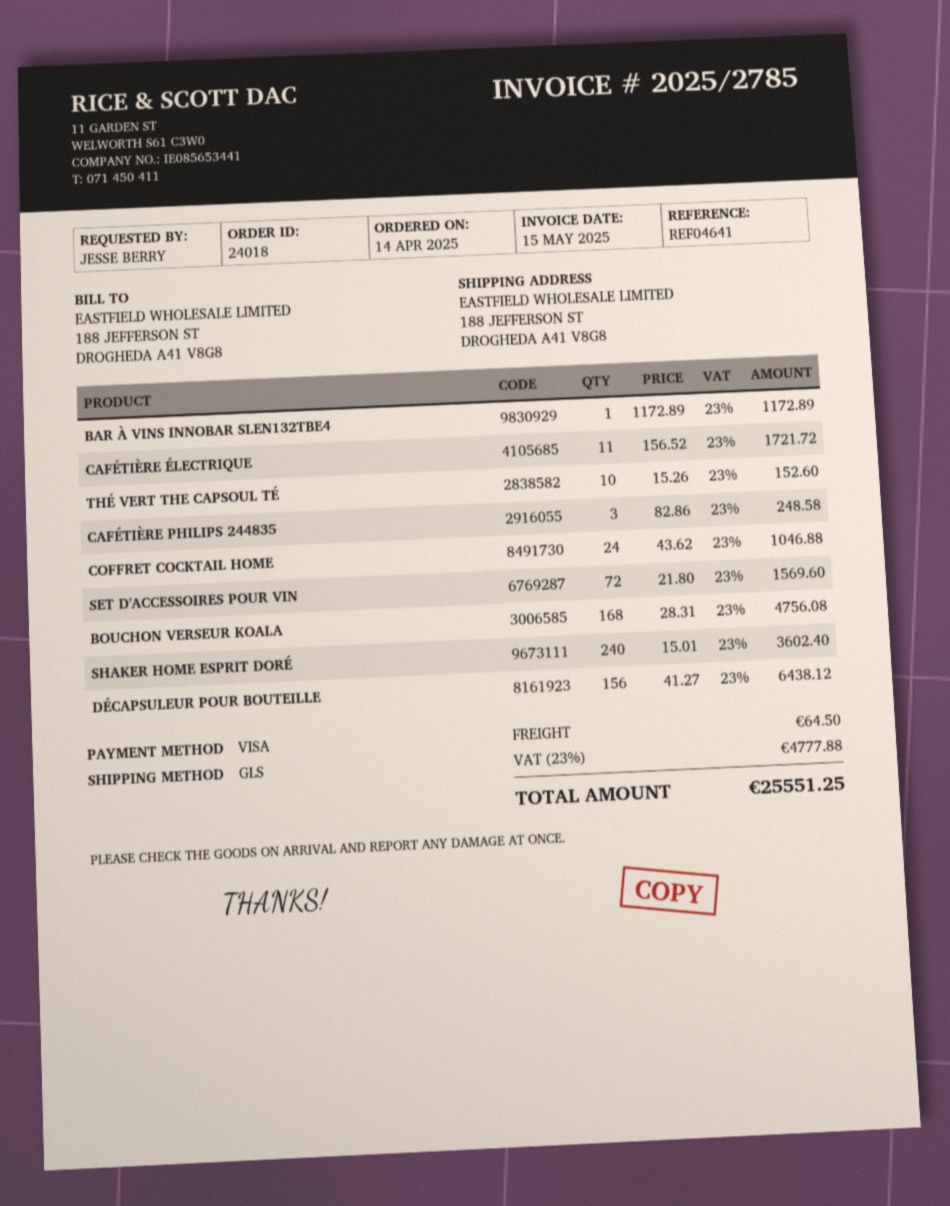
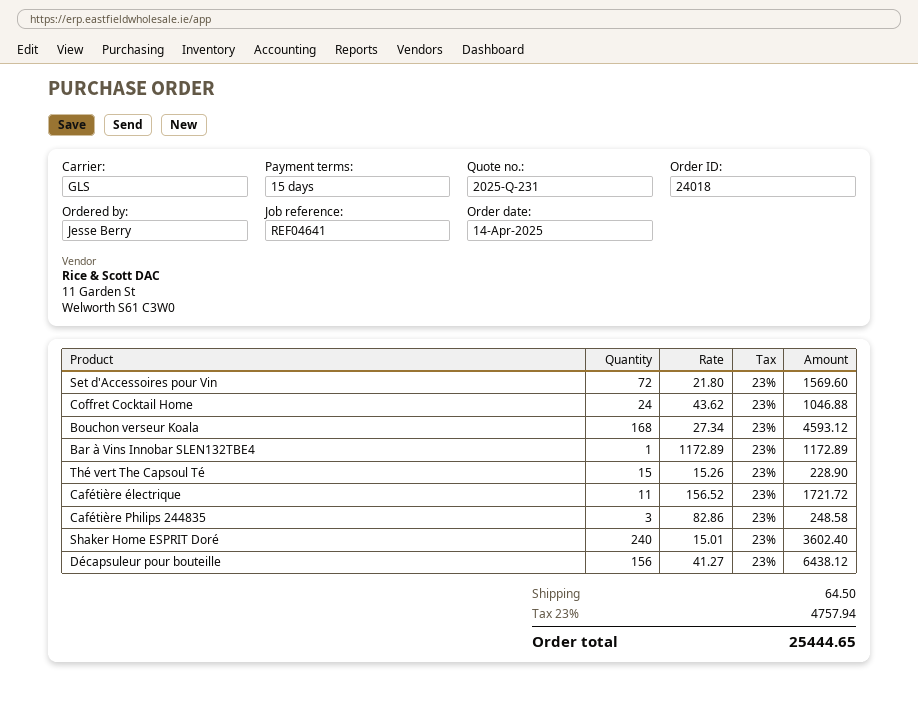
THÉ VERT THE CAPSOUL TÉ: 10 x 15.26 = 152.60 -> 15 x 15.26 = 228.90
BOUCHON VERSEUR KOALA: 168 x 28.31 = 4756.08 -> 168 x 27.34 = 4593.12
tax: 23% = 4777.88 -> 23% = 4757.94
total: 25551.25 -> 25444.65

